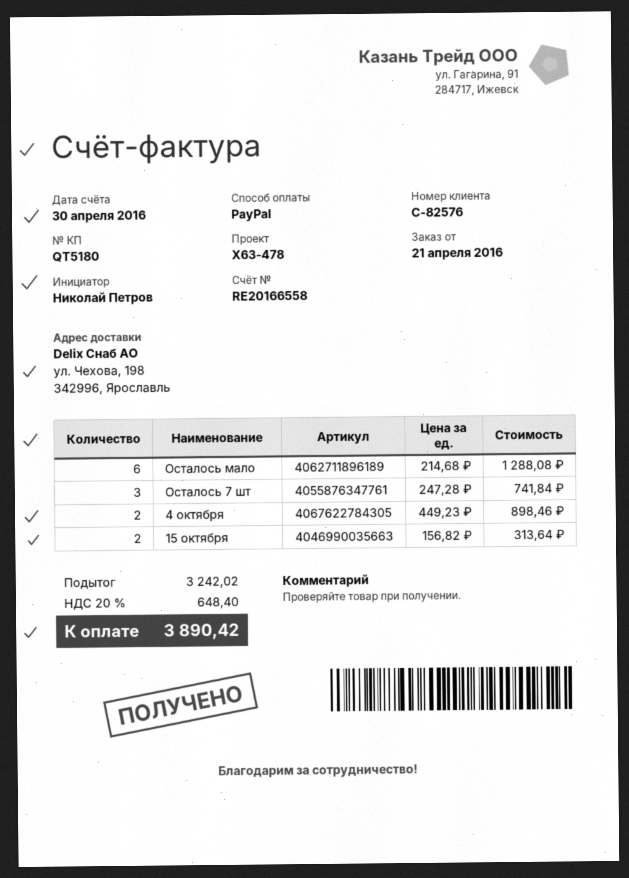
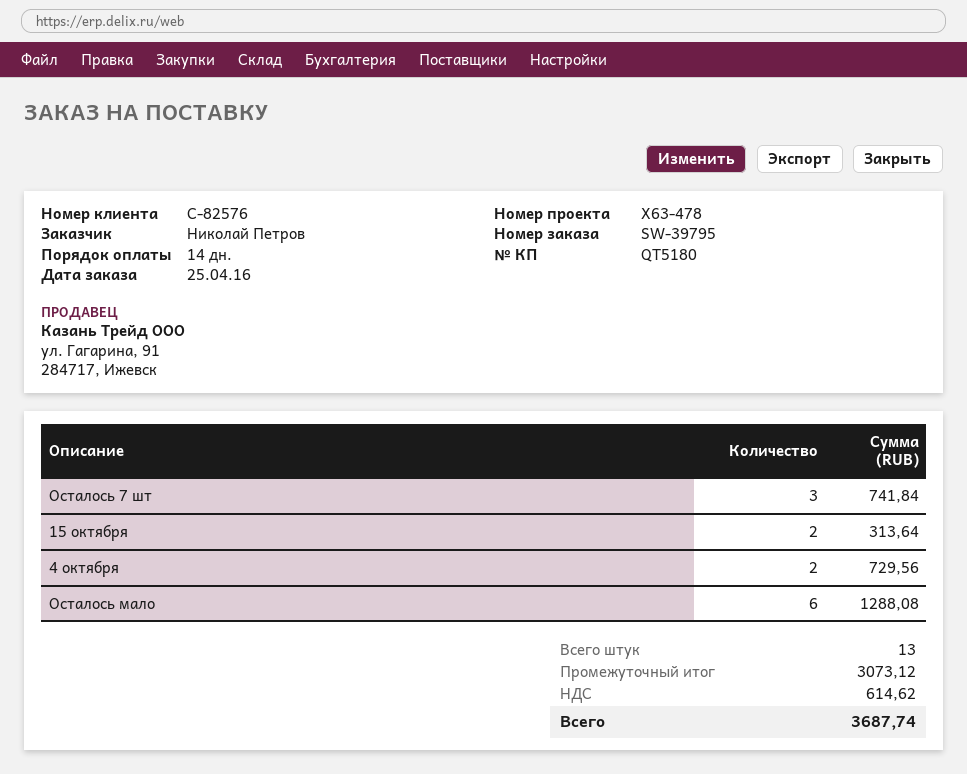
order date: 2016-04-21 -> 2016-04-25
4 октября: 2 for 898.46 -> 2 for 729.56
subtotal: 3242.02 -> 3073.12
tax: 648.40 -> 614.62
total: 3890.42 -> 3687.74

